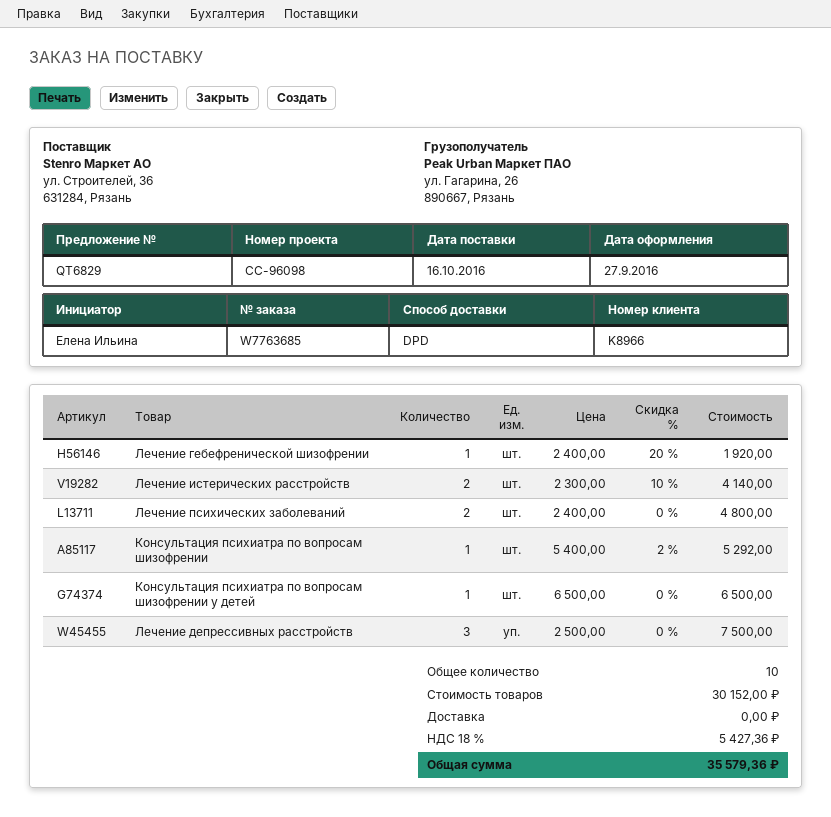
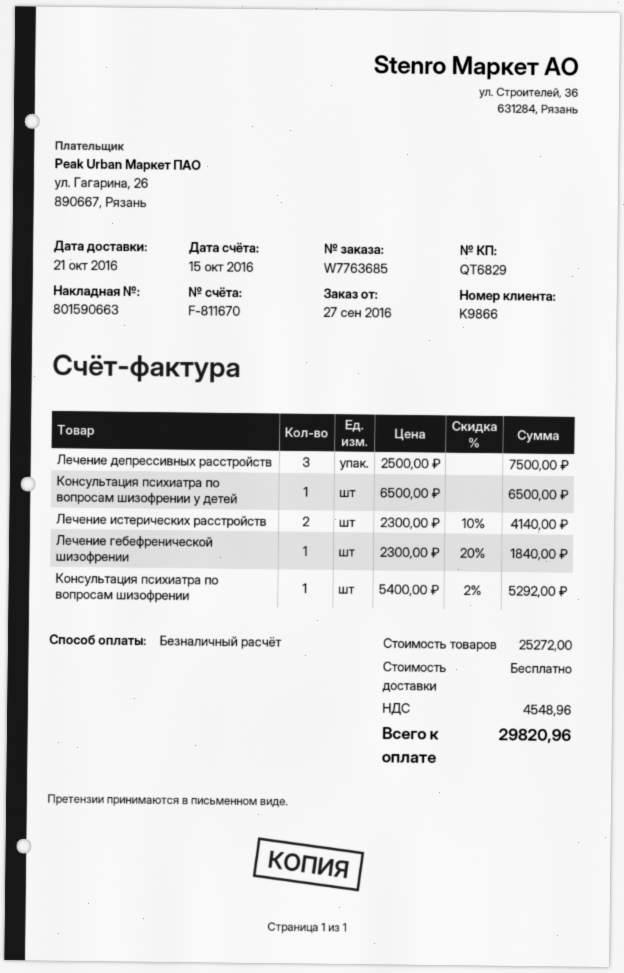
delivery date: 2016-10-16 -> 2016-10-21
customer number: K8966 -> K9866
Лечение гебефренической шизофрении: 1 x 2400.00 - 20% = 1920.00 -> 1 x 2300.00 - 20% = 1840.00
Лечение психических заболеваний: 2 x 2400.00 = 4800.00 -> none
subtotal: 30152.00 -> 25272.00
tax: 5427.36 -> 4548.96
total: 35579.36 -> 29820.96

